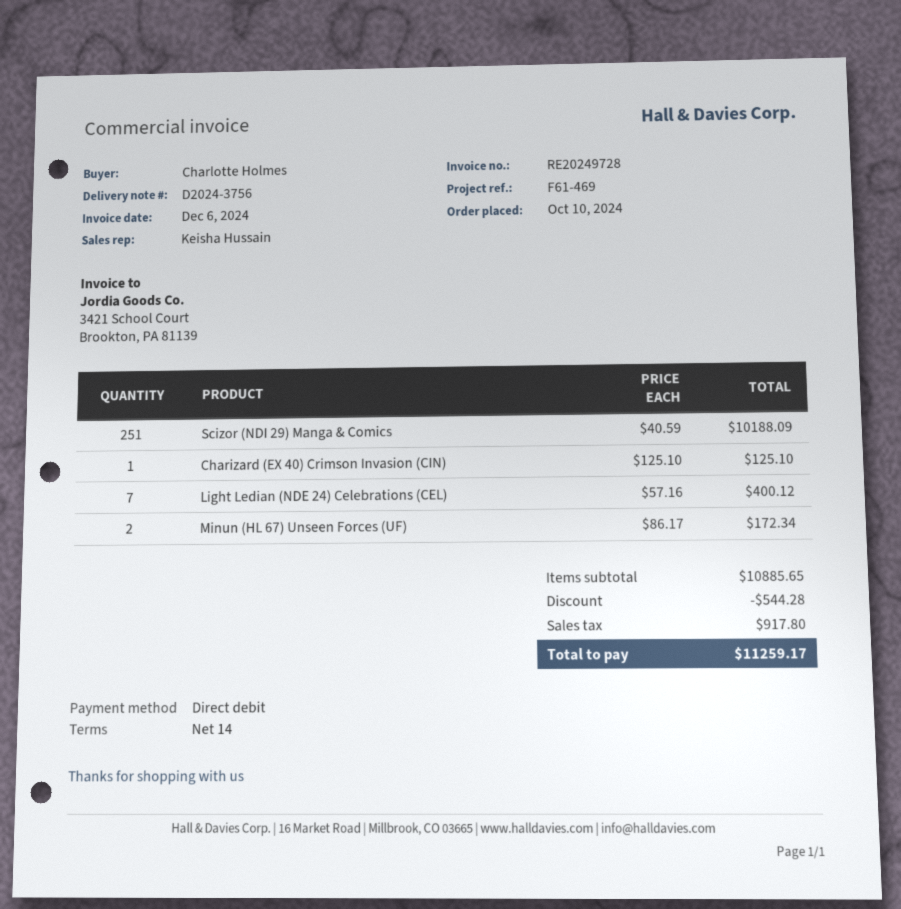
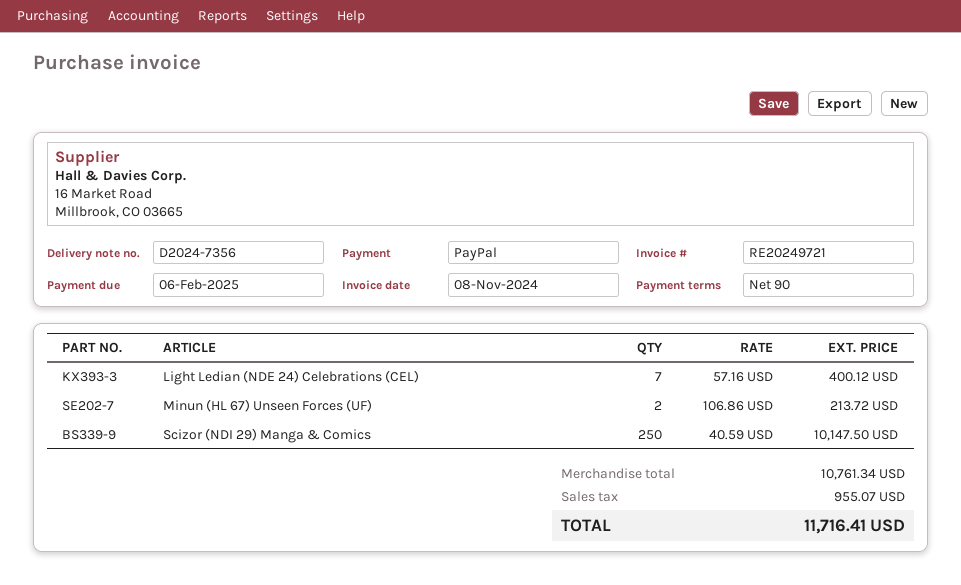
delivery note number: D2024-3756 -> D2024-7356
invoice number: RE20249728 -> RE20249721
invoice date: 2024-12-06 -> 2024-11-08
payment terms: 14 days -> 90 days
payment method: direct debit -> PayPal
Scizor (NDI 29) Manga & Comics: 251 x 40.59 = 10188.09 -> 250 x 40.59 = 10147.50
Charizard (EX 40) Crimson Invasion (CIN): 1 x 125.10 = 125.10 -> none
Minun (HL 67) Unseen Forces (UF): 2 x 86.17 = 172.34 -> 2 x 106.86 = 213.72
subtotal: 10885.65 -> 10761.34
discount: 544.28 -> none
tax: 917.80 -> 955.07
total: 11259.17 -> 11716.41

